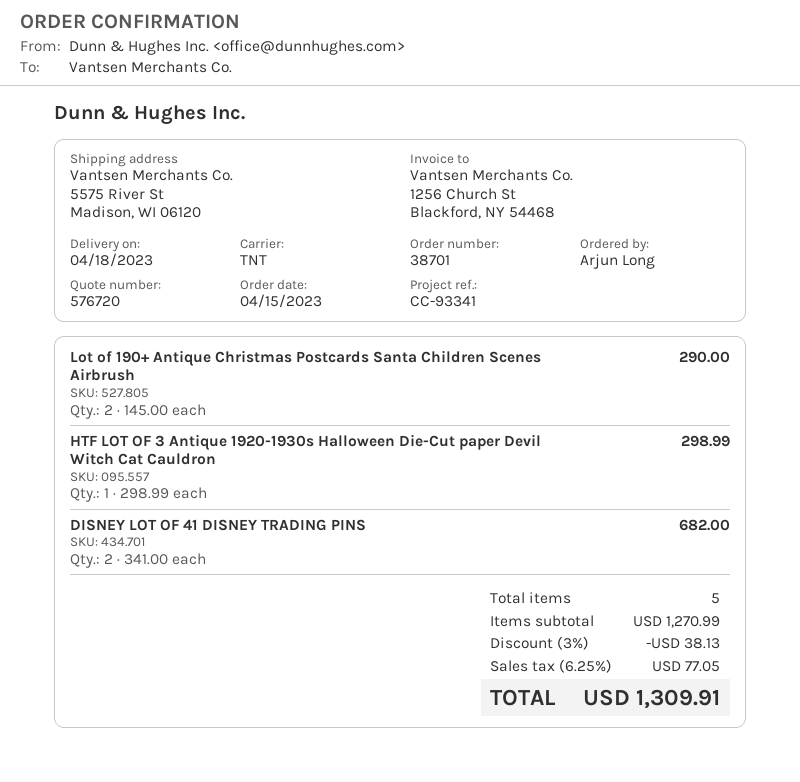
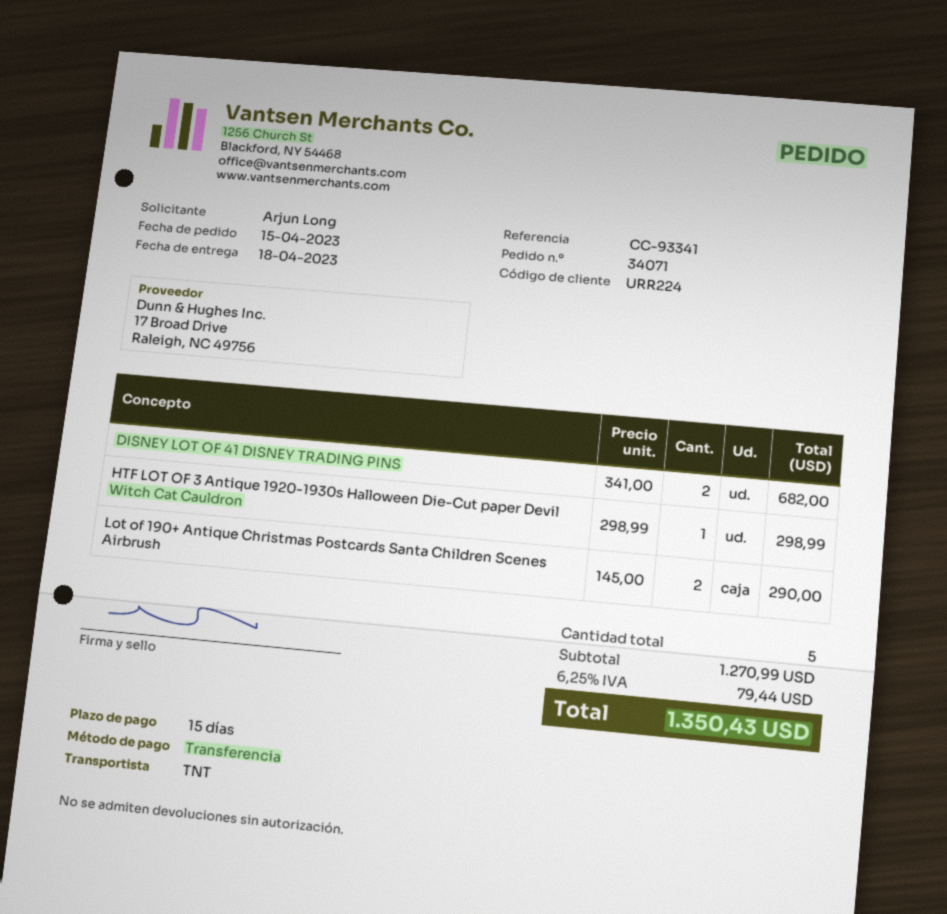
order number: 38701 -> 34071
discount: 3% = 38.13 -> none
tax: 6.25% = 77.05 -> 6.25% = 79.44
total: 1309.91 -> 1350.43

